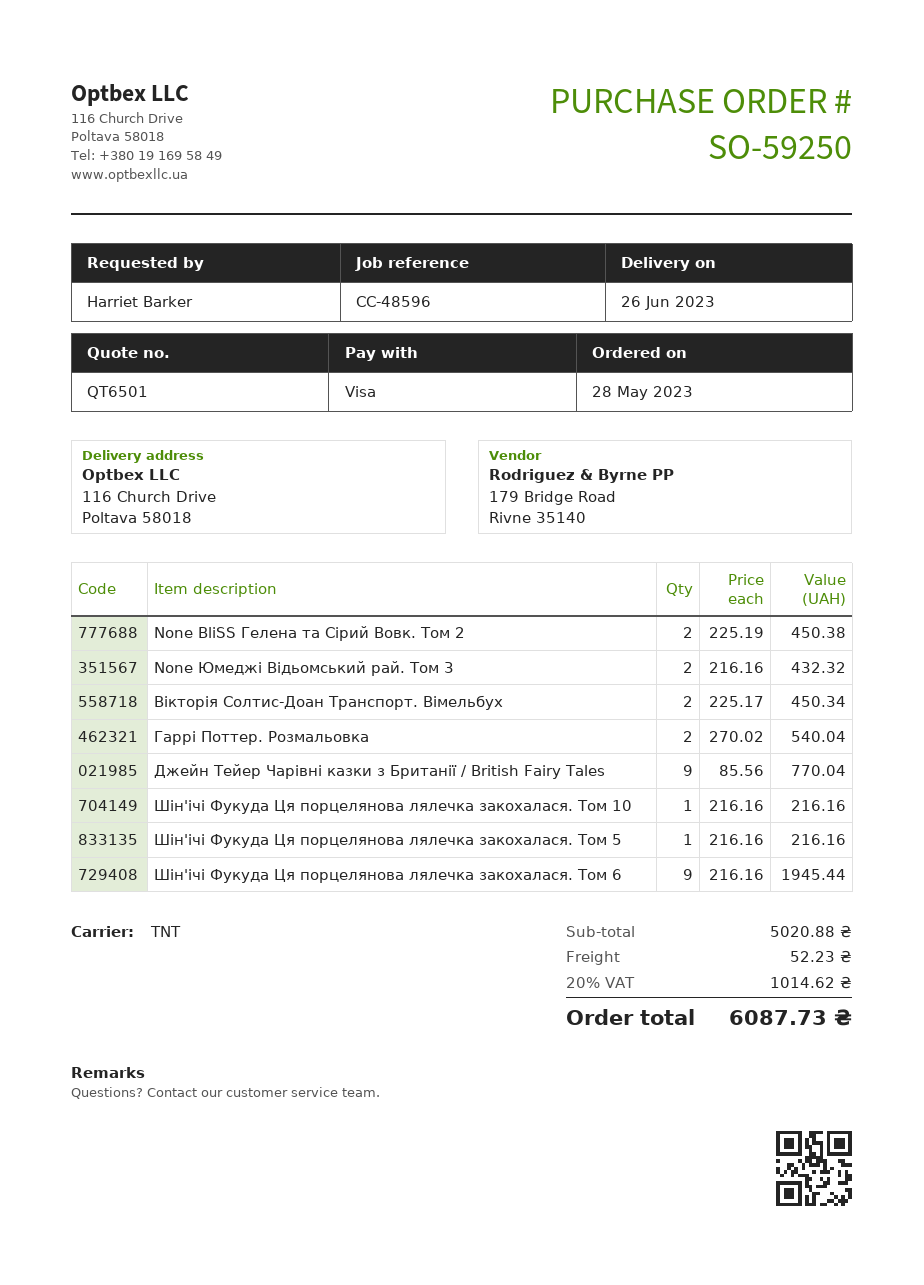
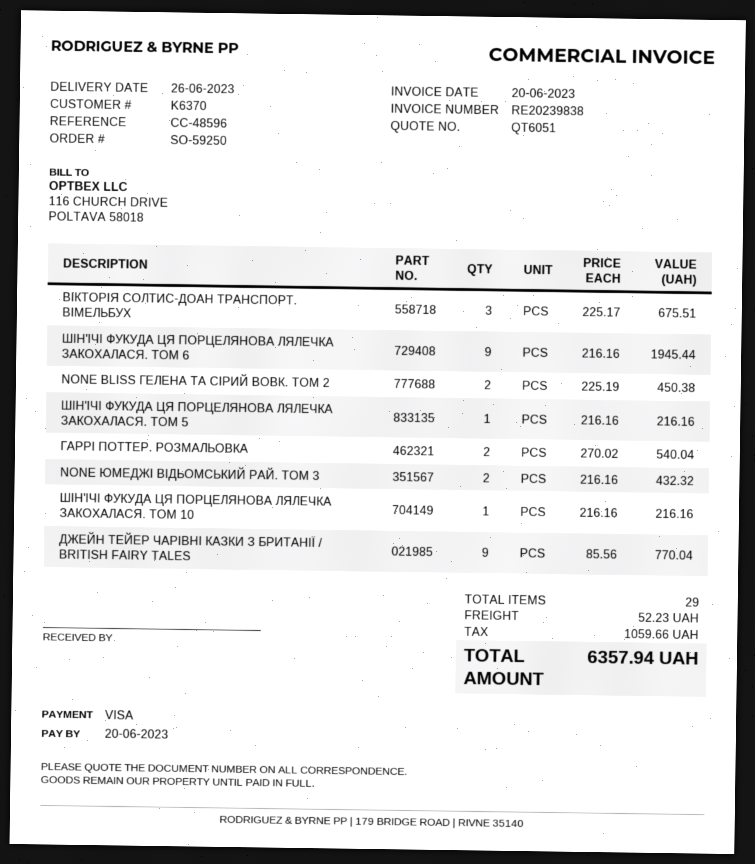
quote number: QT6501 -> QT6051
Вікторія Солтис-Доан Транспорт. Вімельбух: 2 x 225.17 = 450.34 -> 3 x 225.17 = 675.51
tax: 1014.62 -> 1059.66
total: 6087.73 -> 6357.94

